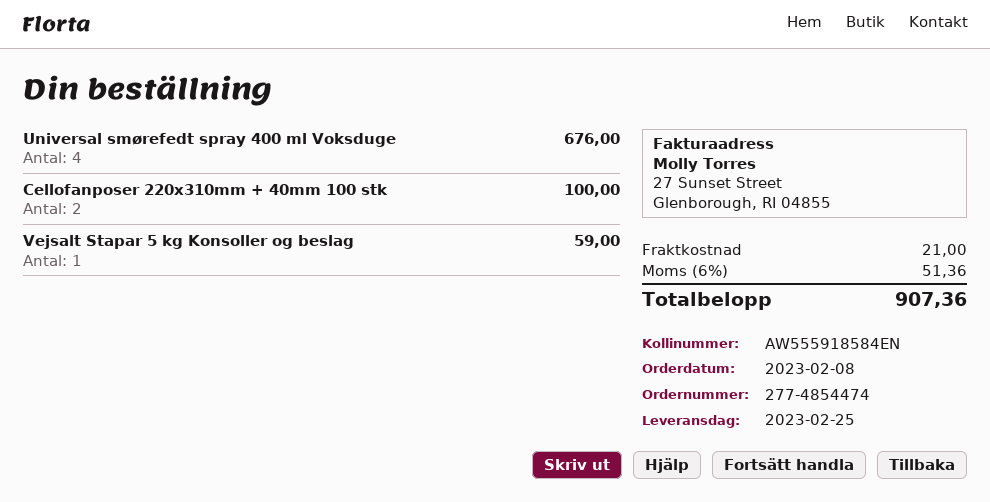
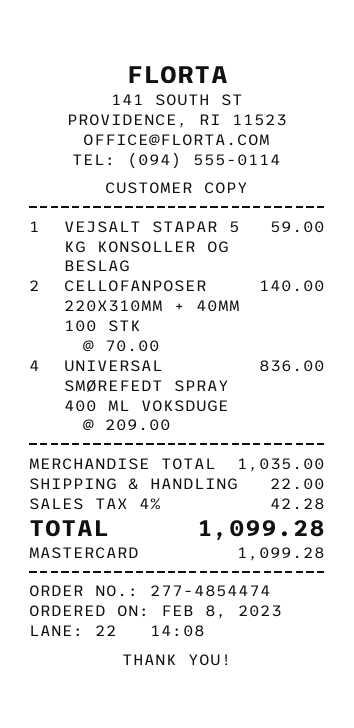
Universal smørefedt spray 400 ml Voksduge: 4 for 676.00 -> 4 for 836.00
Cellofanposer 220x310mm + 40mm 100 stk: 2 for 100.00 -> 2 for 140.00
shipping: 21.00 -> 22.00
tax: 6% = 51.36 -> 4% = 42.28
total: 907.36 -> 1099.28

